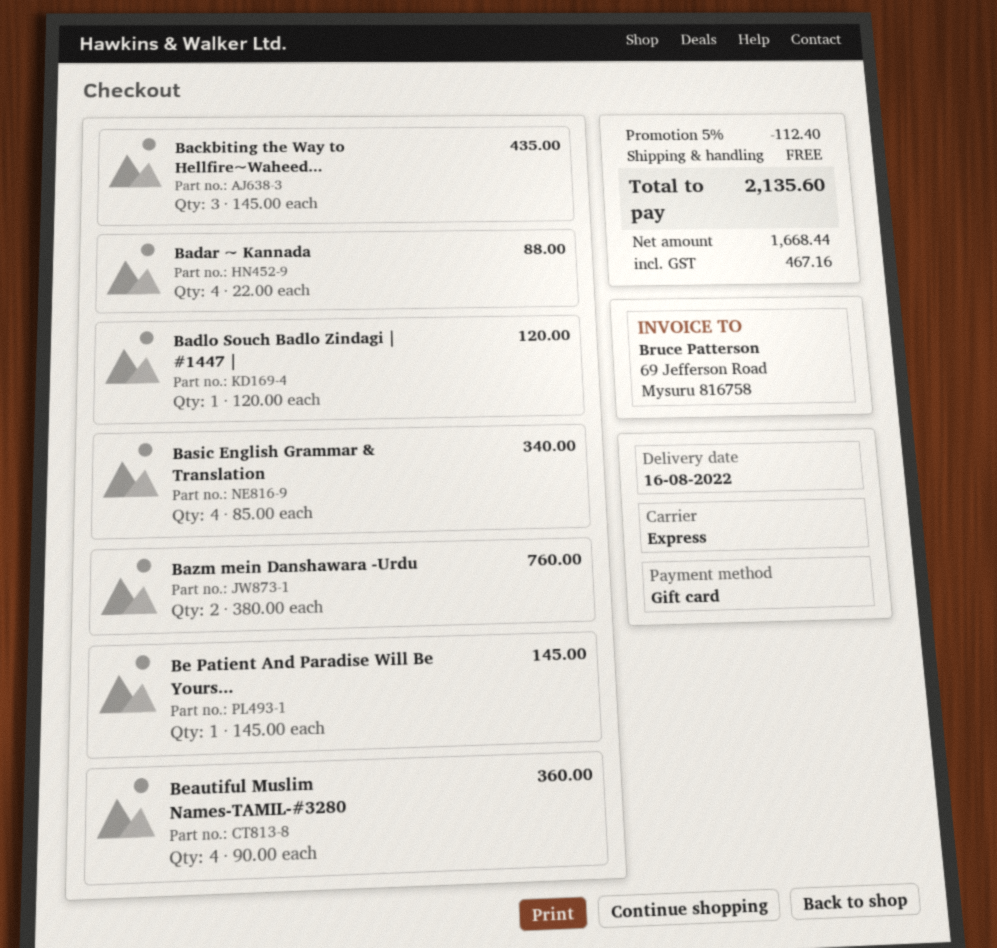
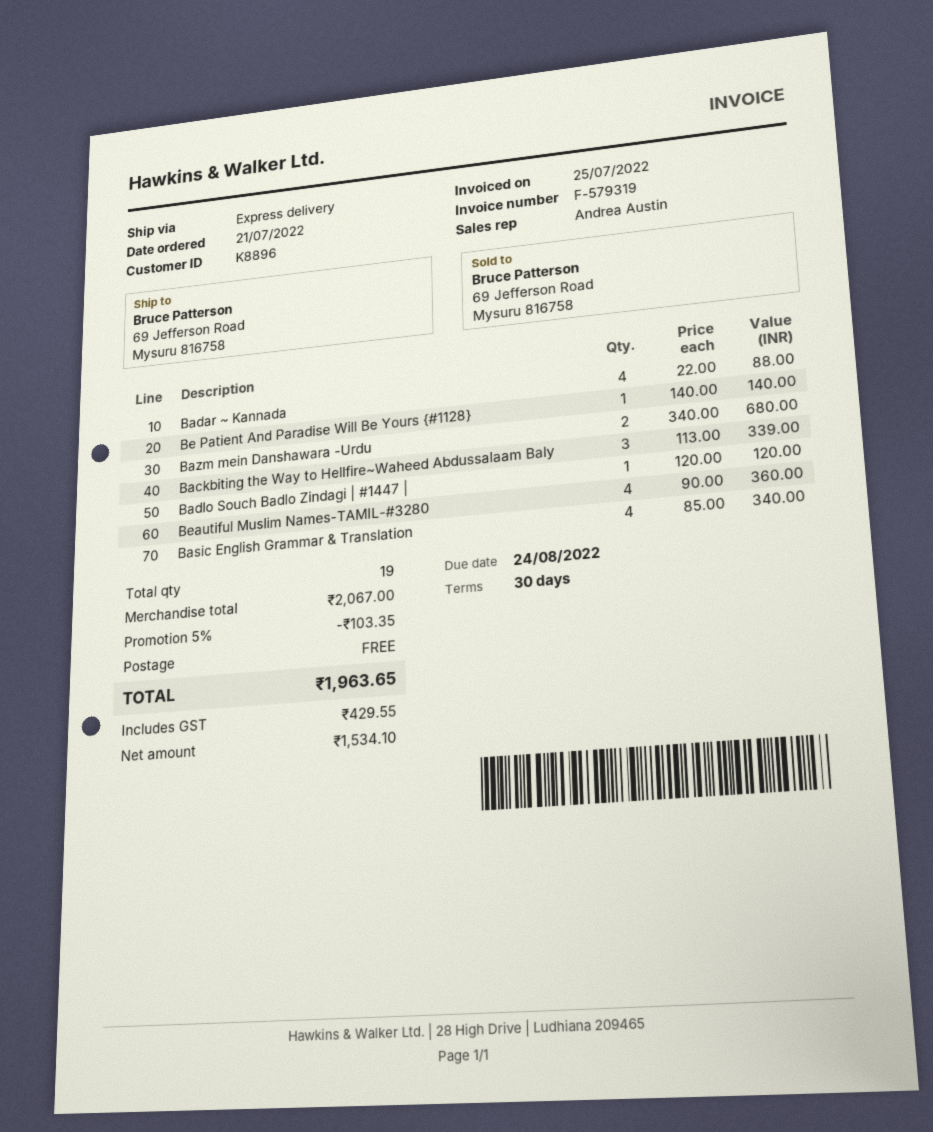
Backbiting the Way to Hellfire~Waheed...: 3 x 145.00 = 435.00 -> 3 x 113.00 = 339.00
Bazm mein Danshawara -Urdu: 2 x 380.00 = 760.00 -> 2 x 340.00 = 680.00
Be Patient And Paradise Will Be Yours...: 1 x 145.00 = 145.00 -> 1 x 140.00 = 140.00
discount: 5% = 112.40 -> 5% = 103.35
net: 1668.44 -> 1534.10
tax: 467.16 -> 429.55
total: 2135.60 -> 1963.65

